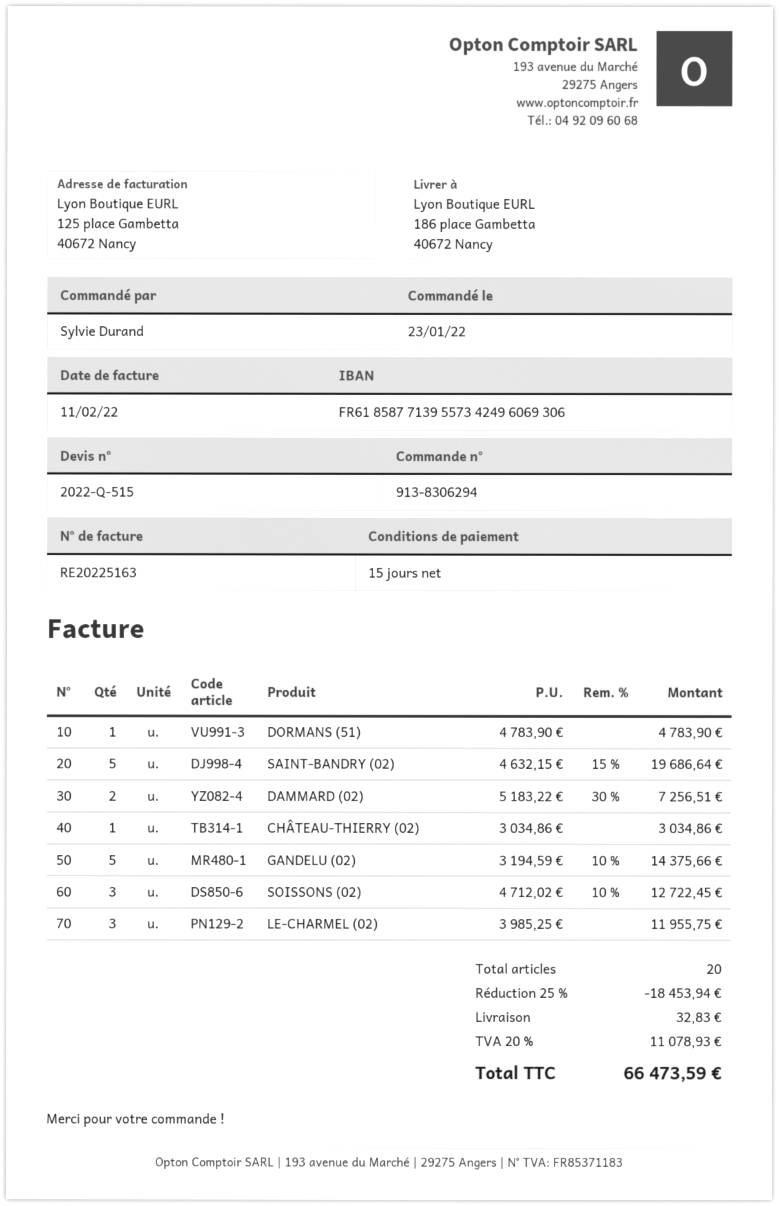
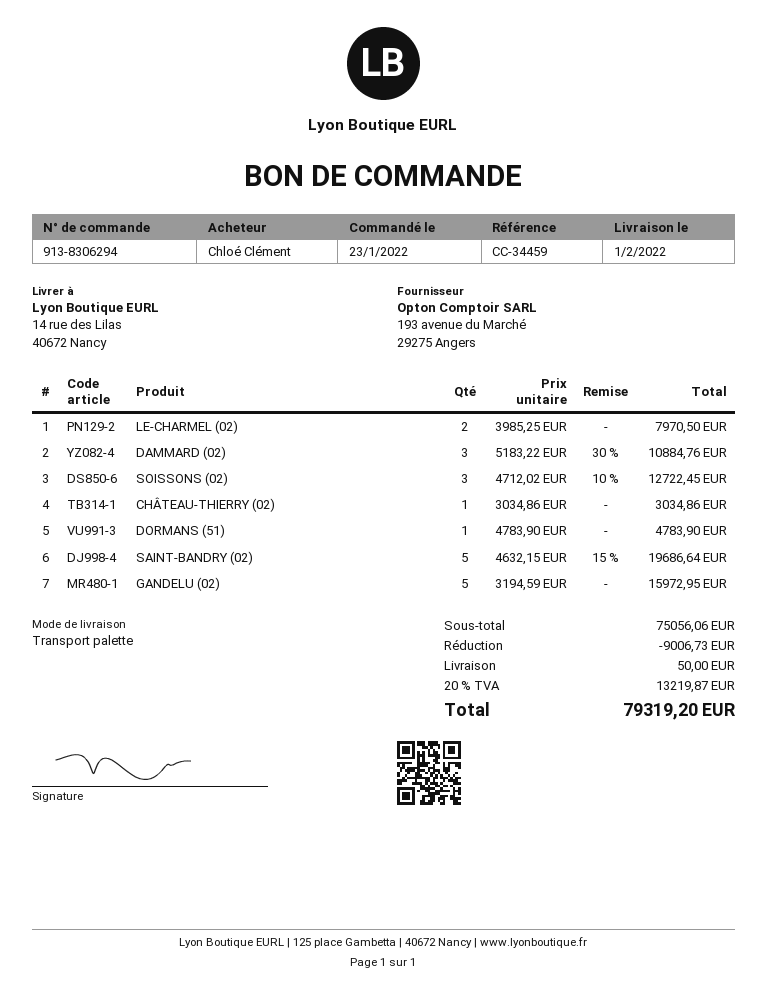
ordered by: Sylvie Durand -> Chloé Clément
ship to: 186 place Gambetta, 40672 Nancy -> 14 rue des Lilas, 40672 Nancy
DAMMARD (02): 2 x 5183.22 - 30% = 7256.51 -> 3 x 5183.22 - 30% = 10884.76
GANDELU (02): 5 x 3194.59 - 10% = 14375.66 -> 5 x 3194.59 = 15972.95
LE-CHARMEL (02): 3 x 3985.25 = 11955.75 -> 2 x 3985.25 = 7970.50
discount: 18453.94 -> 9006.73
shipping: 32.83 -> 50.00
tax: 20% = 11078.93 -> 20% = 13219.87
total: 66473.59 -> 79319.20

